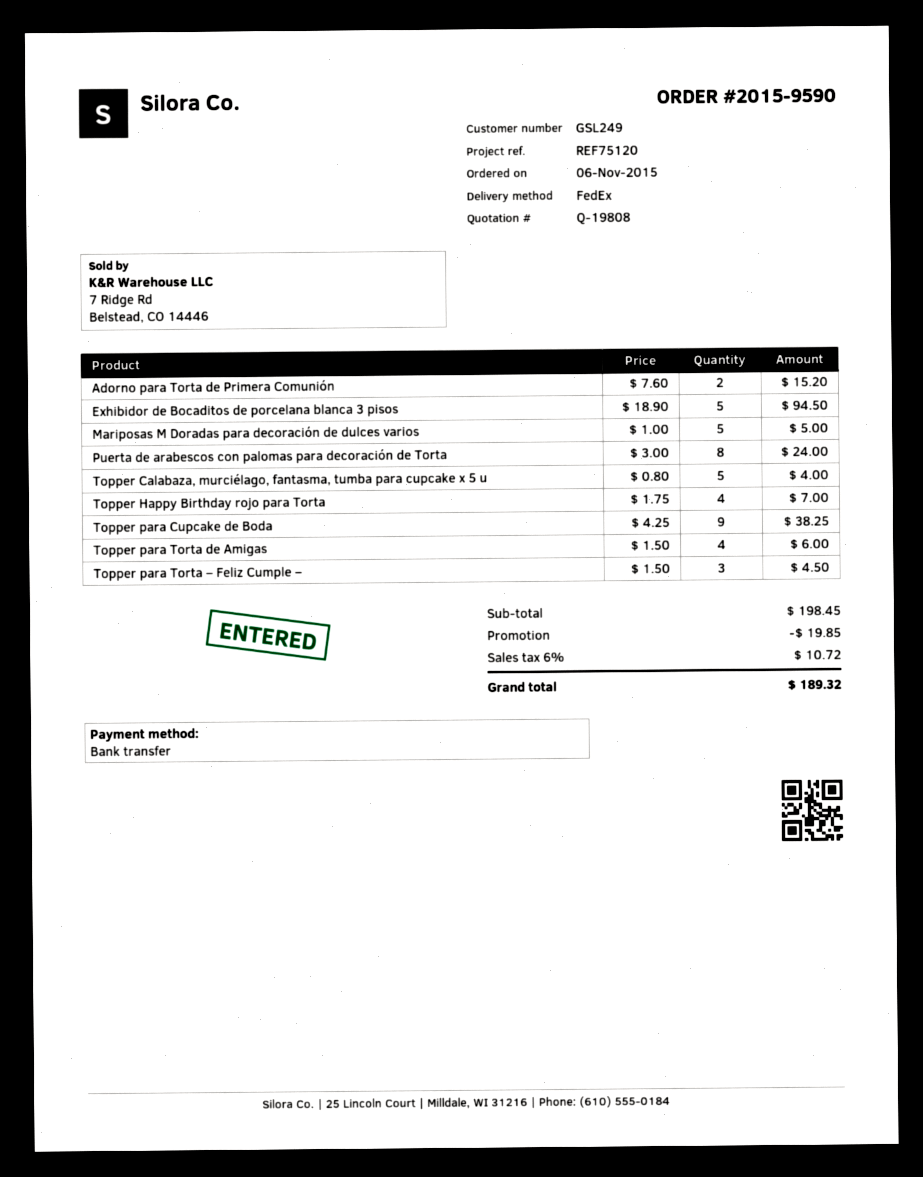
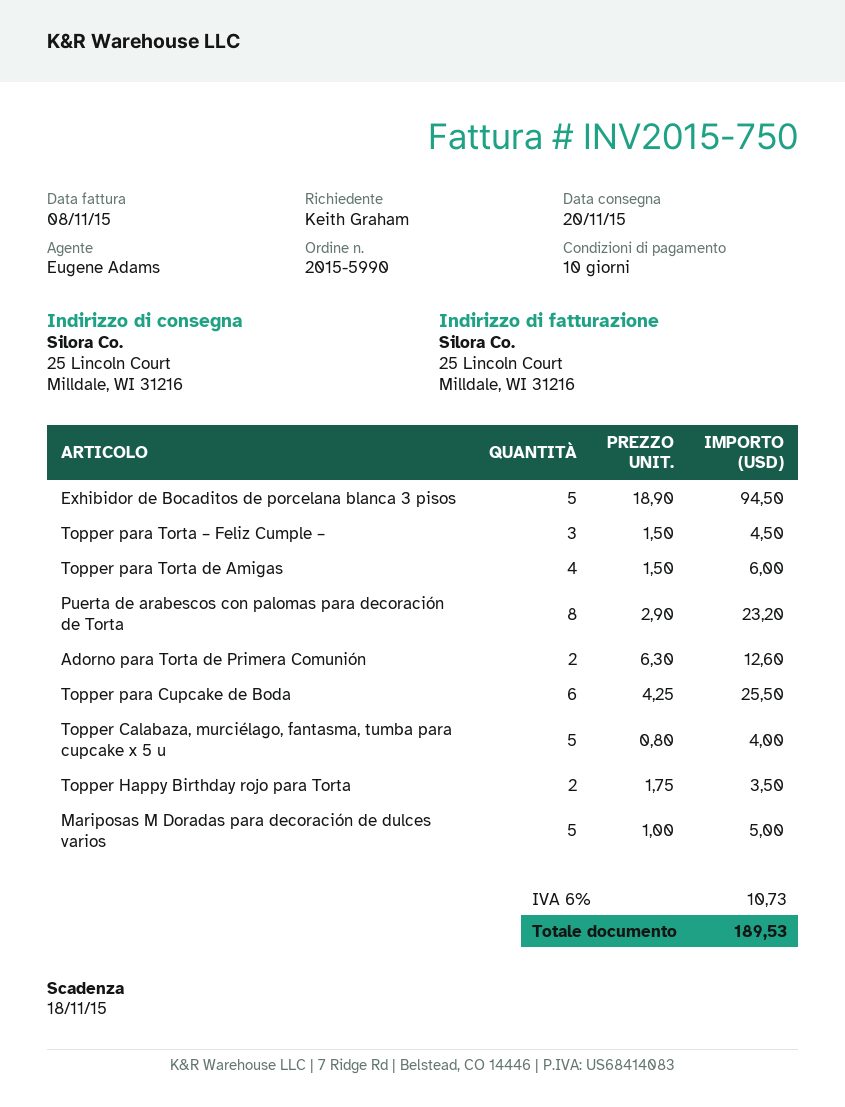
order number: 2015-9590 -> 2015-5990
Adorno para Torta de Primera Comunión: 2 x 7.60 = 15.20 -> 2 x 6.30 = 12.60
Puerta de arabescos con palomas para decoración de Torta: 8 x 3.00 = 24.00 -> 8 x 2.90 = 23.20
Topper Happy Birthday rojo para Torta: 4 x 1.75 = 7.00 -> 2 x 1.75 = 3.50
Topper para Cupcake de Boda: 9 x 4.25 = 38.25 -> 6 x 4.25 = 25.50
discount: 19.85 -> none
tax: 6% = 10.72 -> 6% = 10.73
total: 189.32 -> 189.53

